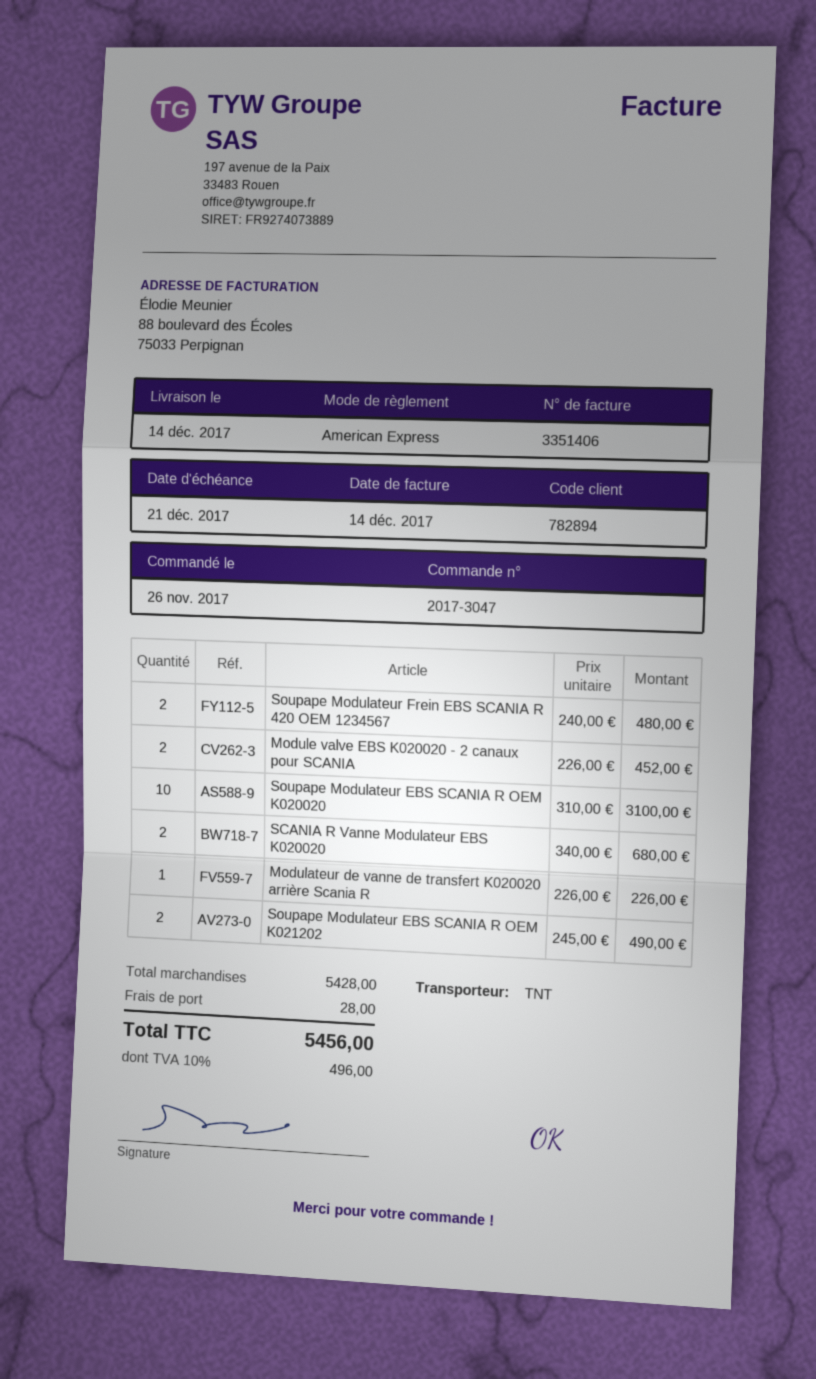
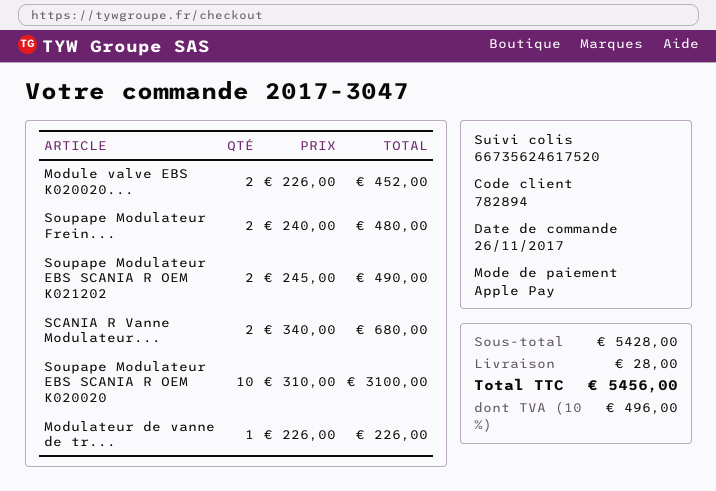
payment method: American Express -> Apple Pay

